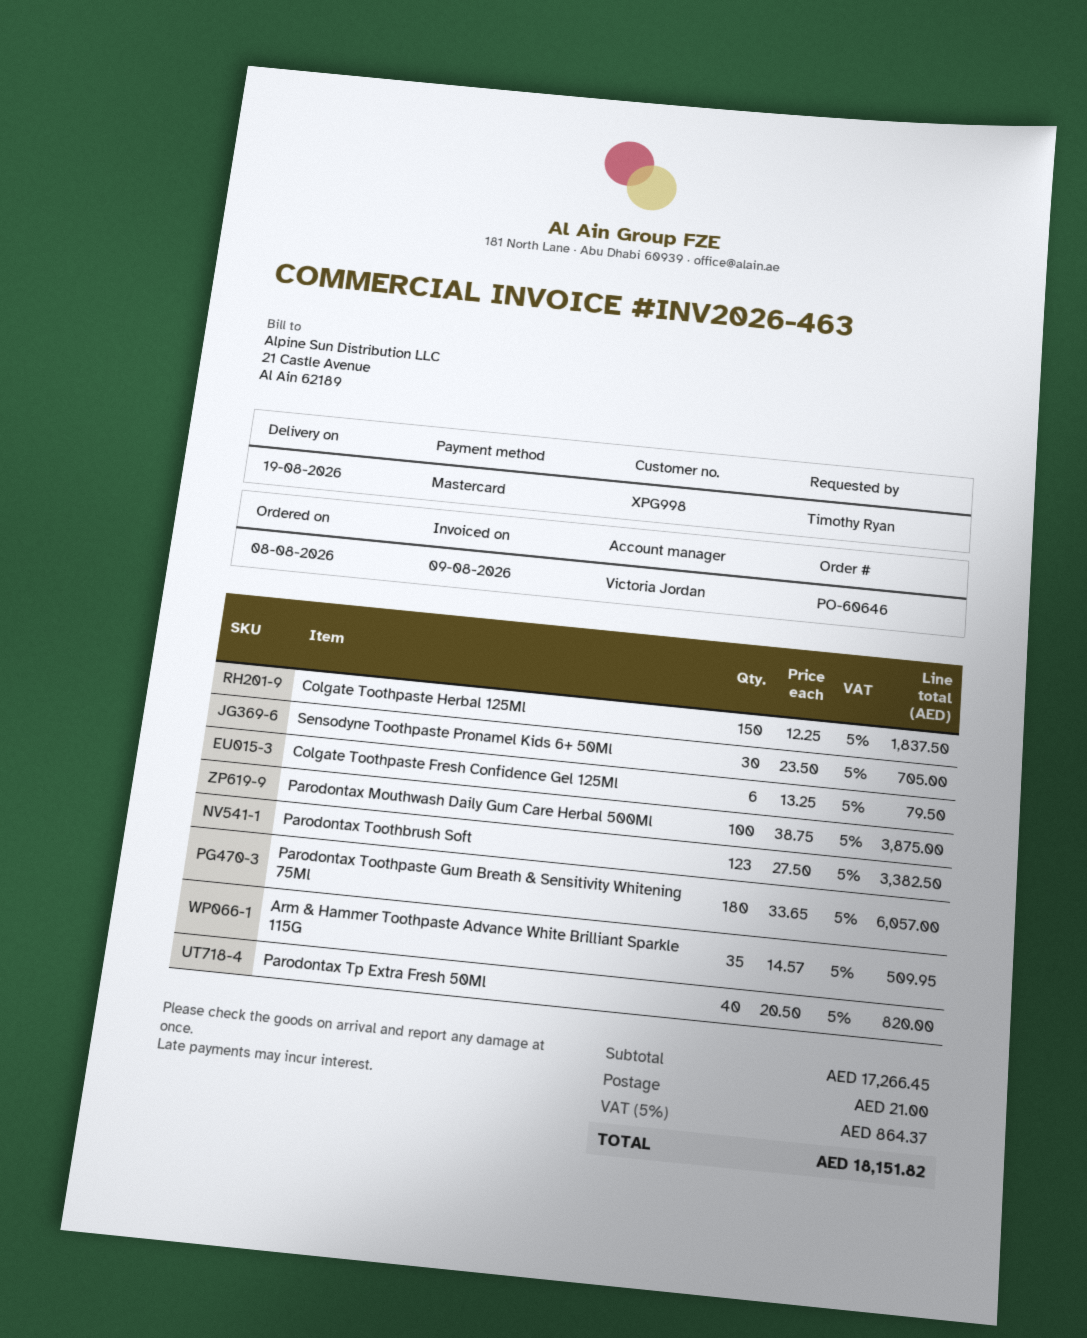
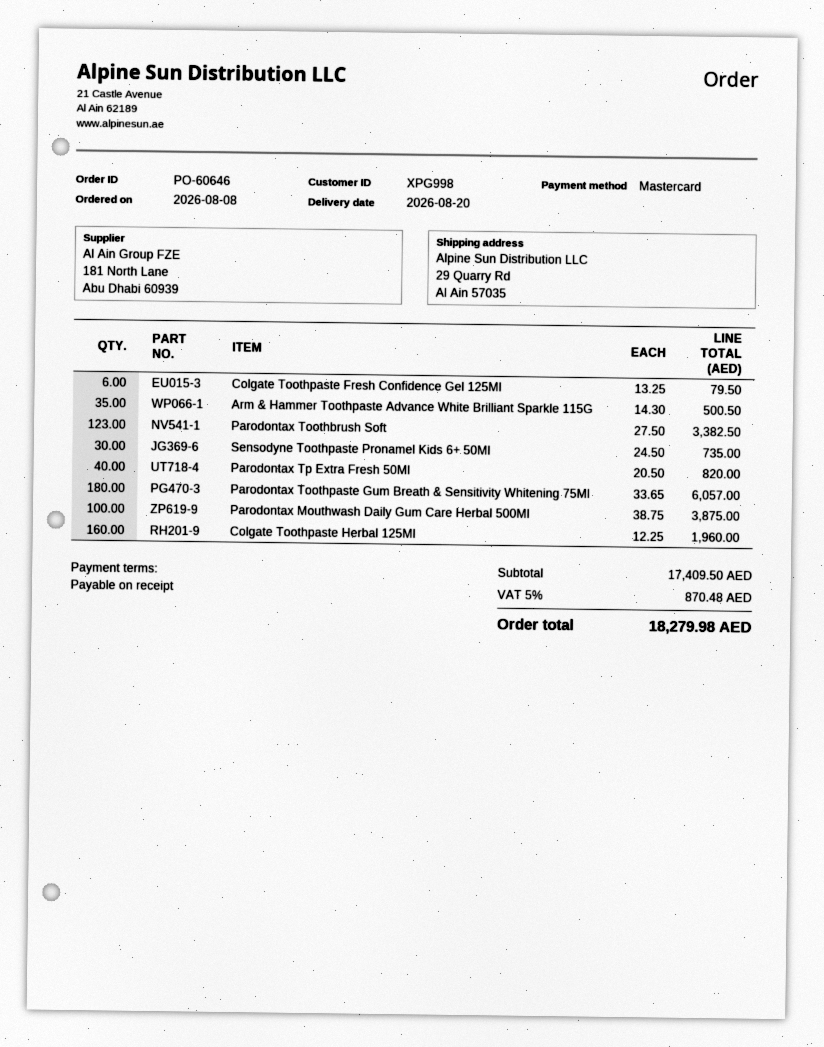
delivery date: 2026-08-19 -> 2026-08-20
Colgate Toothpaste Herbal 125Ml: 150 x 12.25 = 1837.50 -> 160 x 12.25 = 1960.00
Sensodyne Toothpaste Pronamel Kids 6+ 50Ml: 30 x 23.50 = 705.00 -> 30 x 24.50 = 735.00
Arm & Hammer Toothpaste Advance White Brilliant Sparkle 115G: 35 x 14.57 = 509.95 -> 35 x 14.30 = 500.50
subtotal: 17266.45 -> 17409.50
shipping: 21.00 -> none
tax: 5% = 864.37 -> 5% = 870.48
total: 18151.82 -> 18279.98

